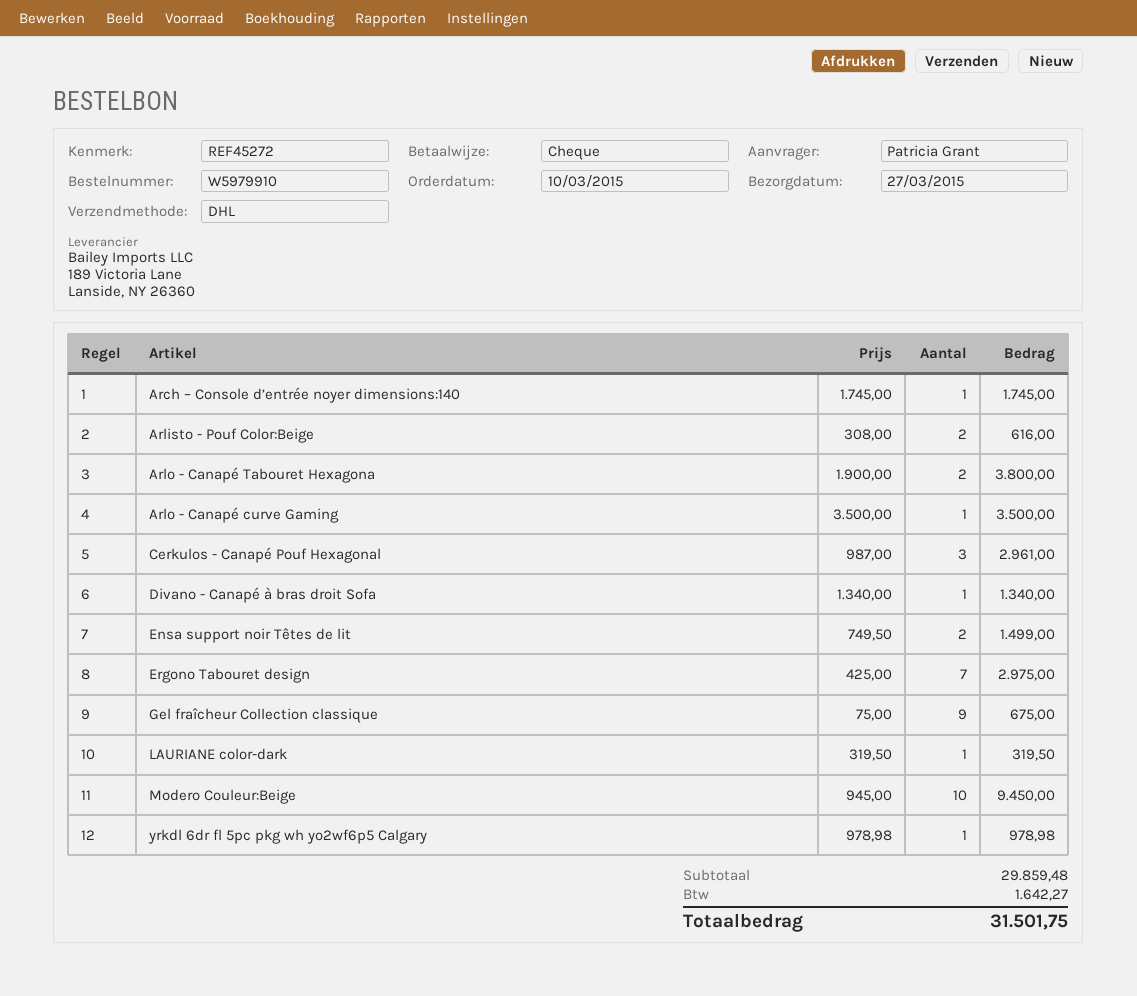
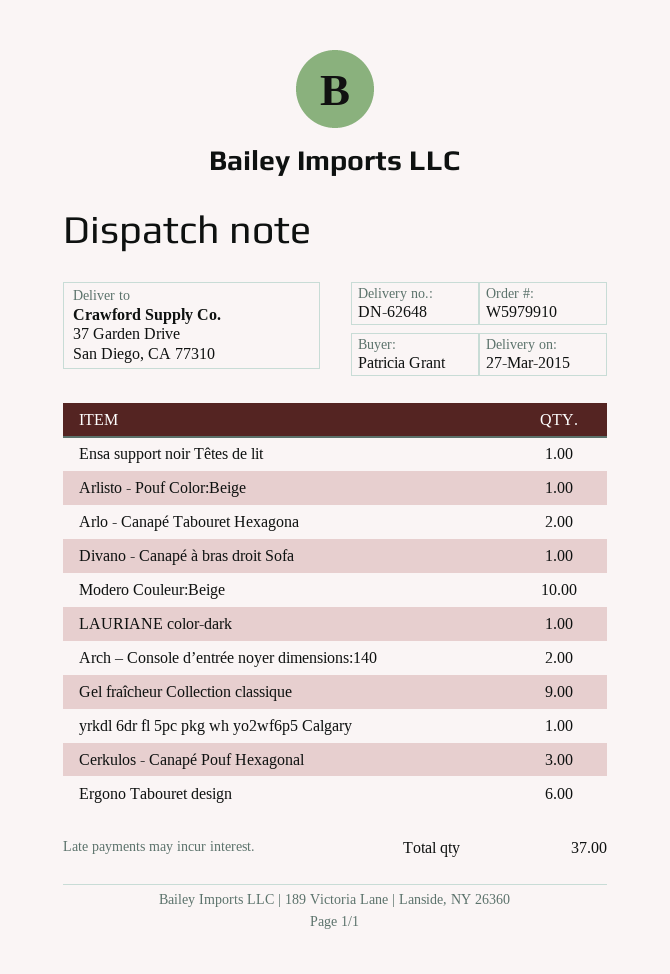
Arch – Console d’entrée noyer dimensions:140: 1 -> 2
Arlisto - Pouf Color:Beige: 2 -> 1
Arlo - Canapé curve Gaming: 1 -> none
Ensa support noir Têtes de lit: 2 -> 1
Ergono Tabouret design: 7 -> 6

